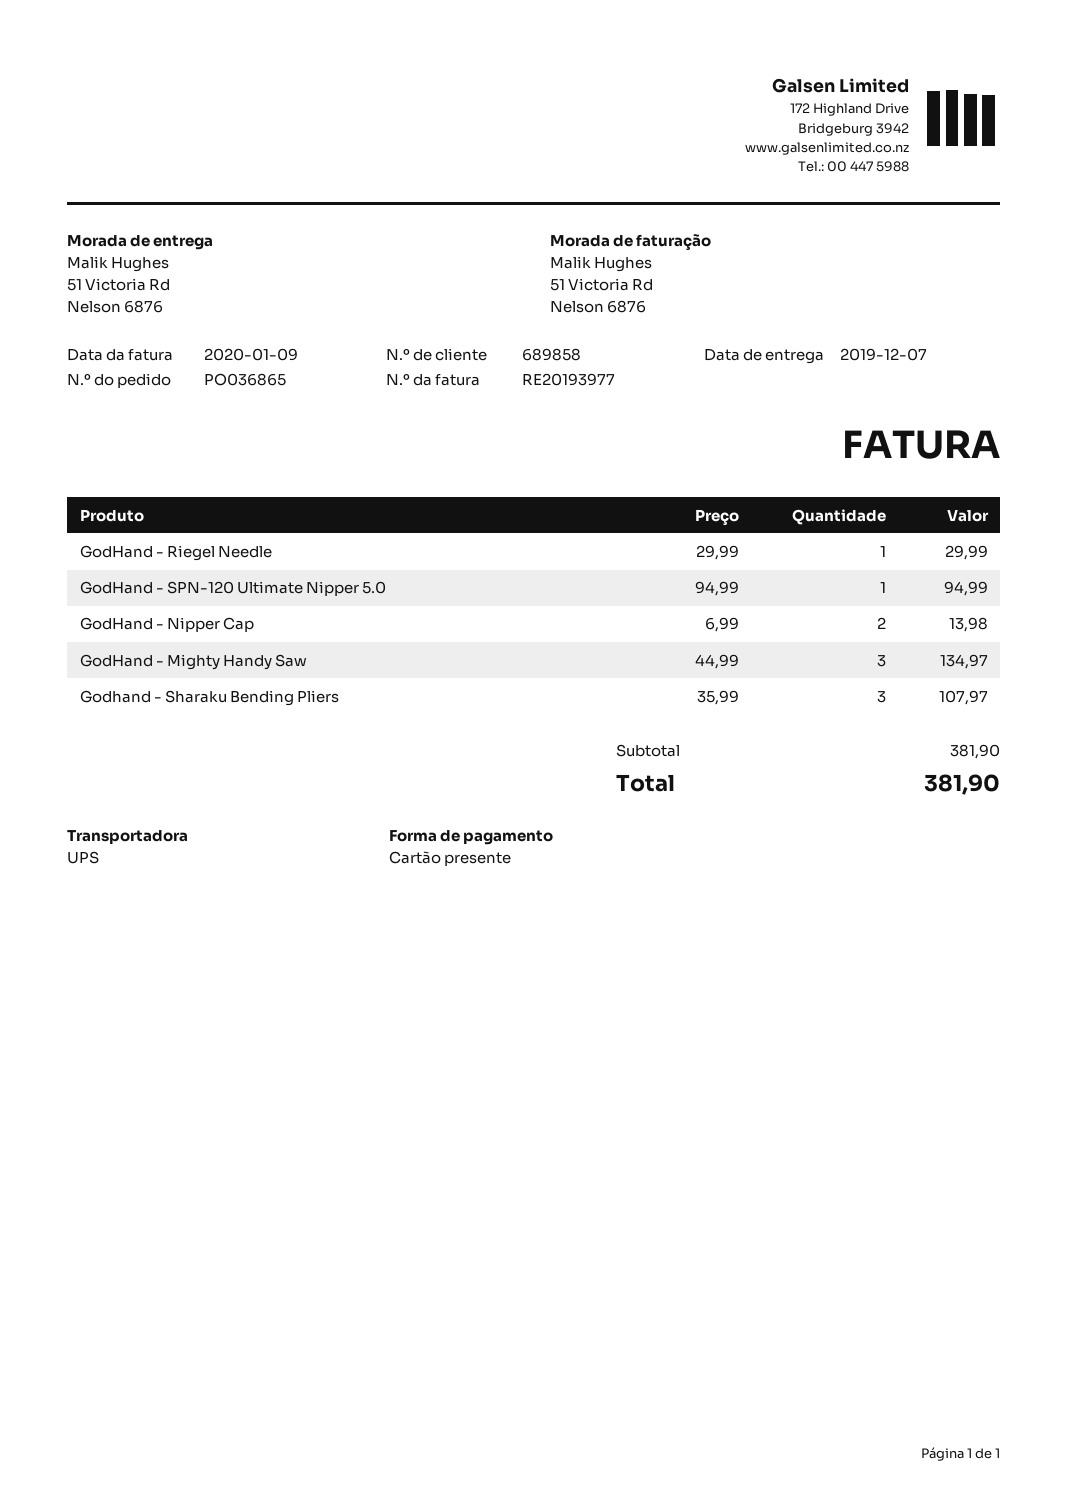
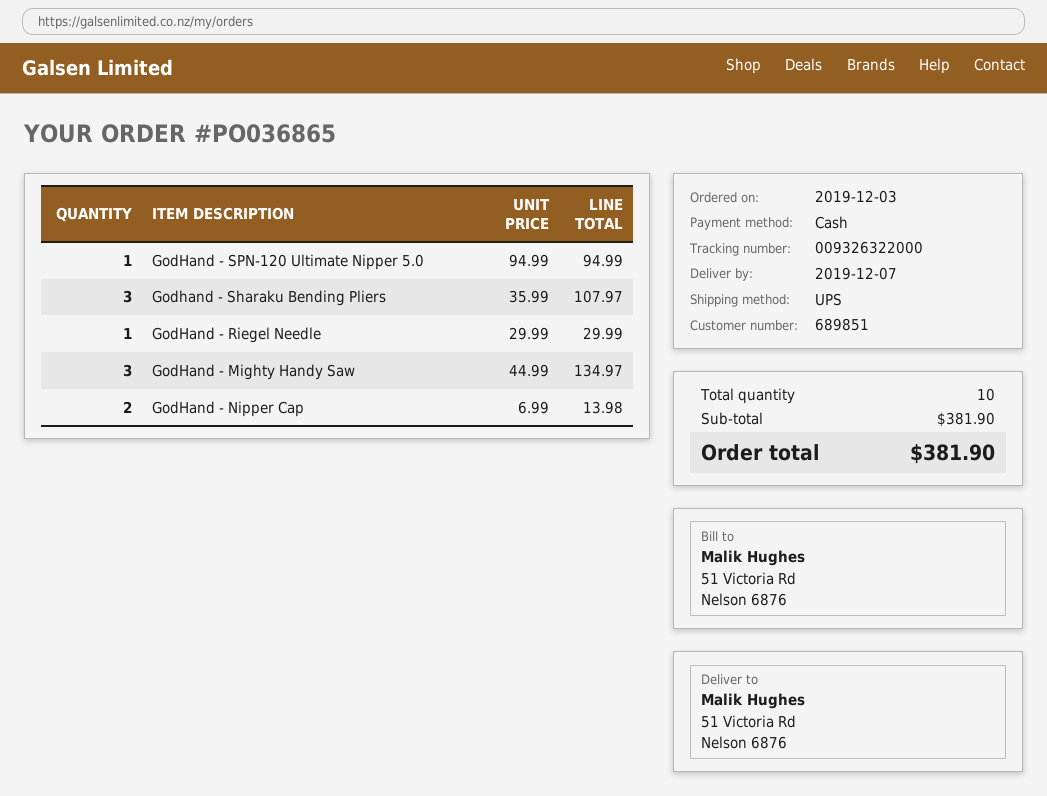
customer number: 689858 -> 689851
payment method: gift card -> cash

